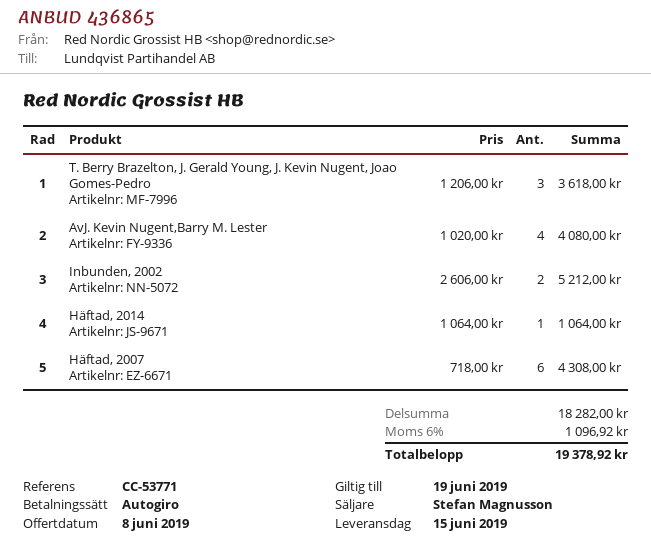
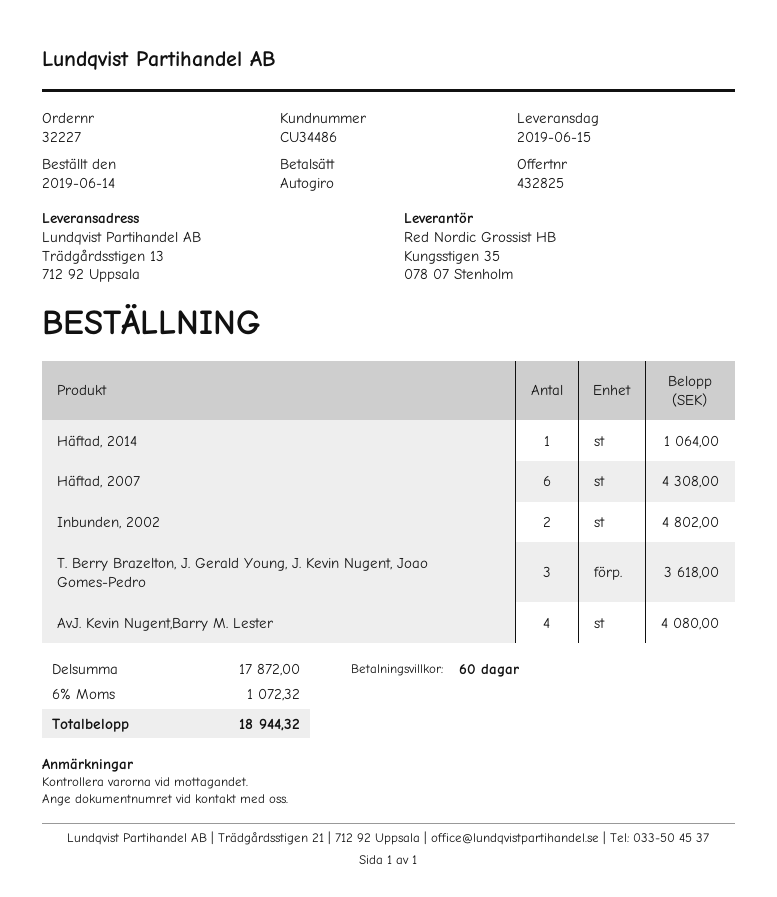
quote number: 436865 -> 432825
Inbunden, 2002: 2 for 5212.00 -> 2 for 4802.00
subtotal: 18282.00 -> 17872.00
tax: 6% = 1096.92 -> 6% = 1072.32
total: 19378.92 -> 18944.32

